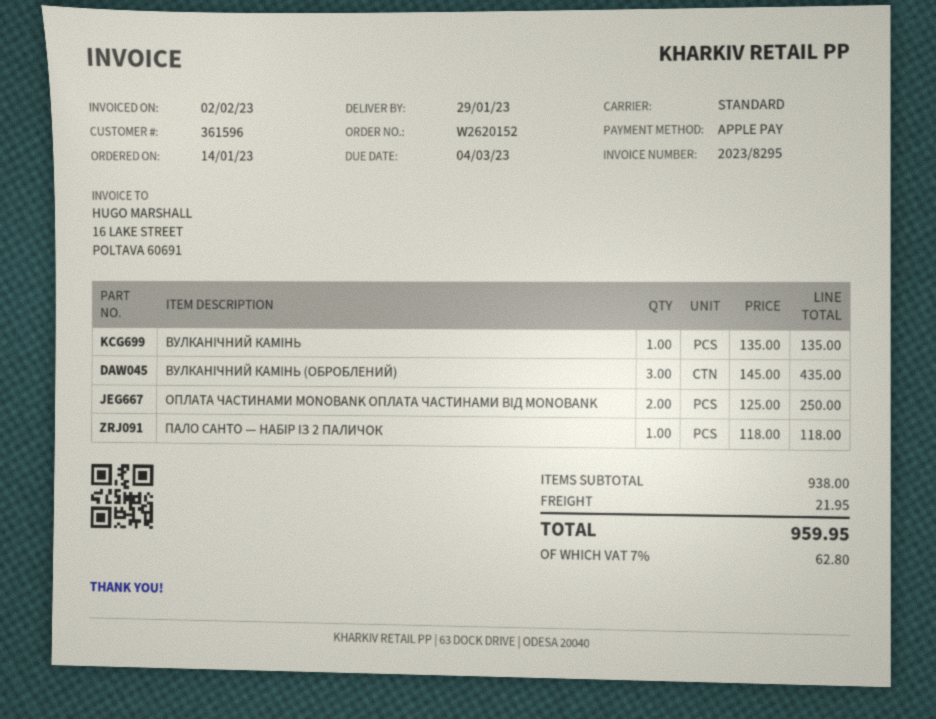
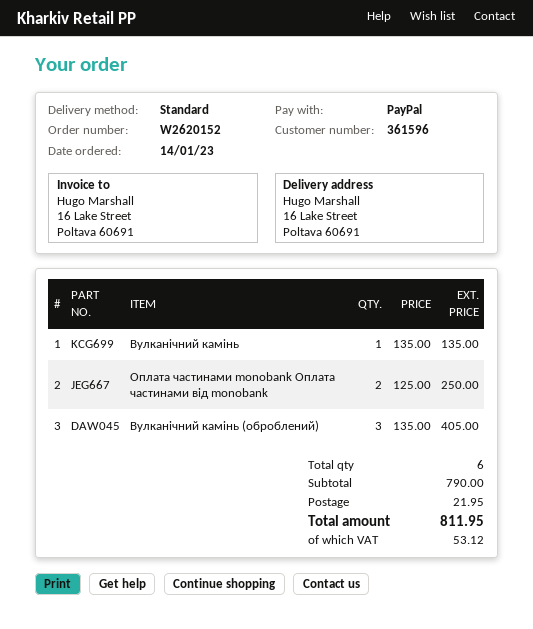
payment method: Apple Pay -> PayPal
ВУЛКАНІЧНИЙ КАМІНЬ (ОБРОБЛЕНИЙ): 3 x 145.00 = 435.00 -> 3 x 135.00 = 405.00
ПАЛО САНТО — НАБІР ІЗ 2 ПАЛИЧОК: 1 x 118.00 = 118.00 -> none
subtotal: 938.00 -> 790.00
tax: 62.80 -> 53.12
total: 959.95 -> 811.95

